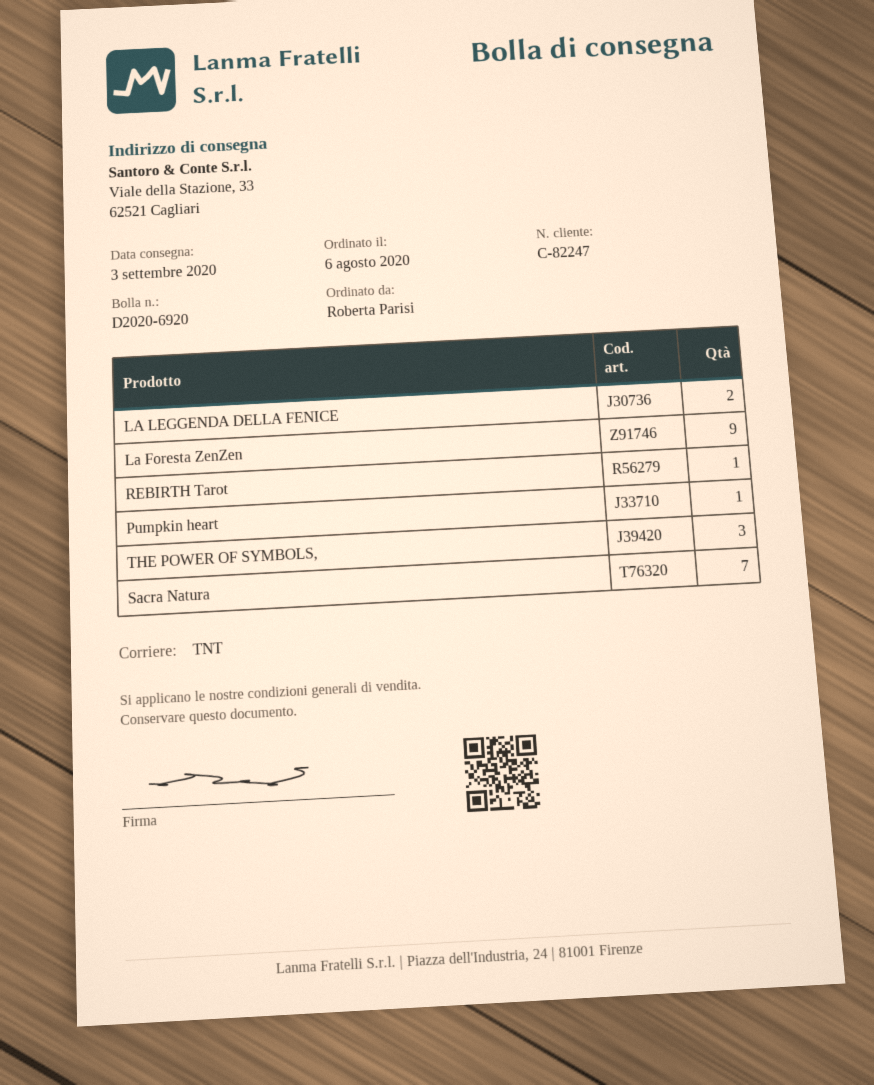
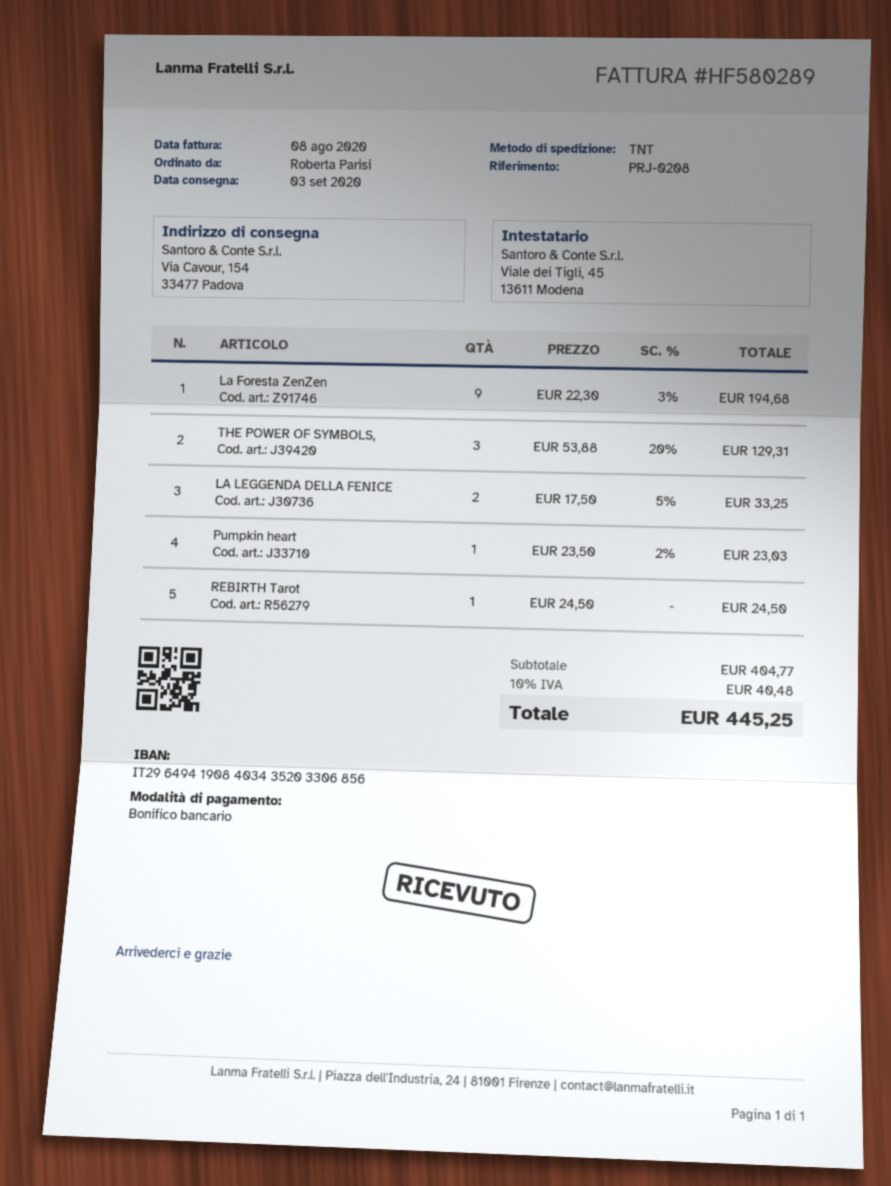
ship to: Viale della Stazione, 33, 62521 Cagliari -> Via Cavour, 154, 33477 Padova
Sacra Natura: 7 -> none

